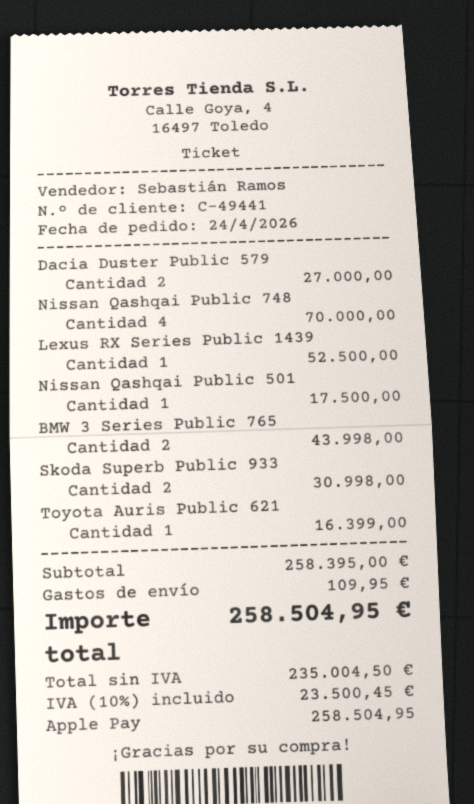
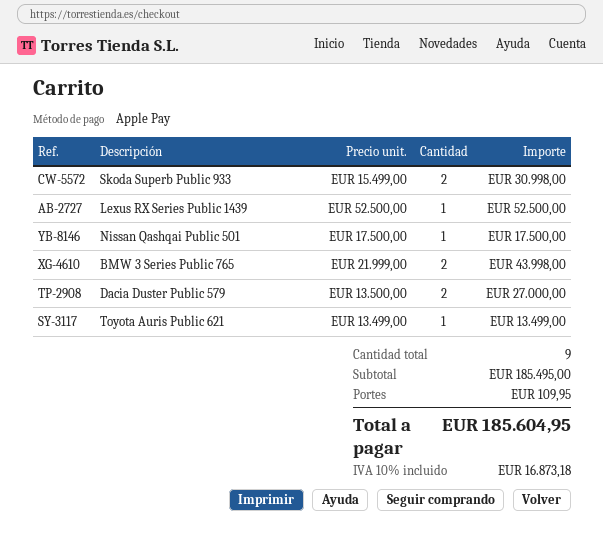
Nissan Qashqai Public 748: 4 for 70000.00 -> none
Toyota Auris Public 621: 1 for 16399.00 -> 1 for 13499.00
subtotal: 258395.00 -> 185495.00
tax: 10% = 23500.45 -> 10% = 16873.18
total: 258504.95 -> 185604.95

